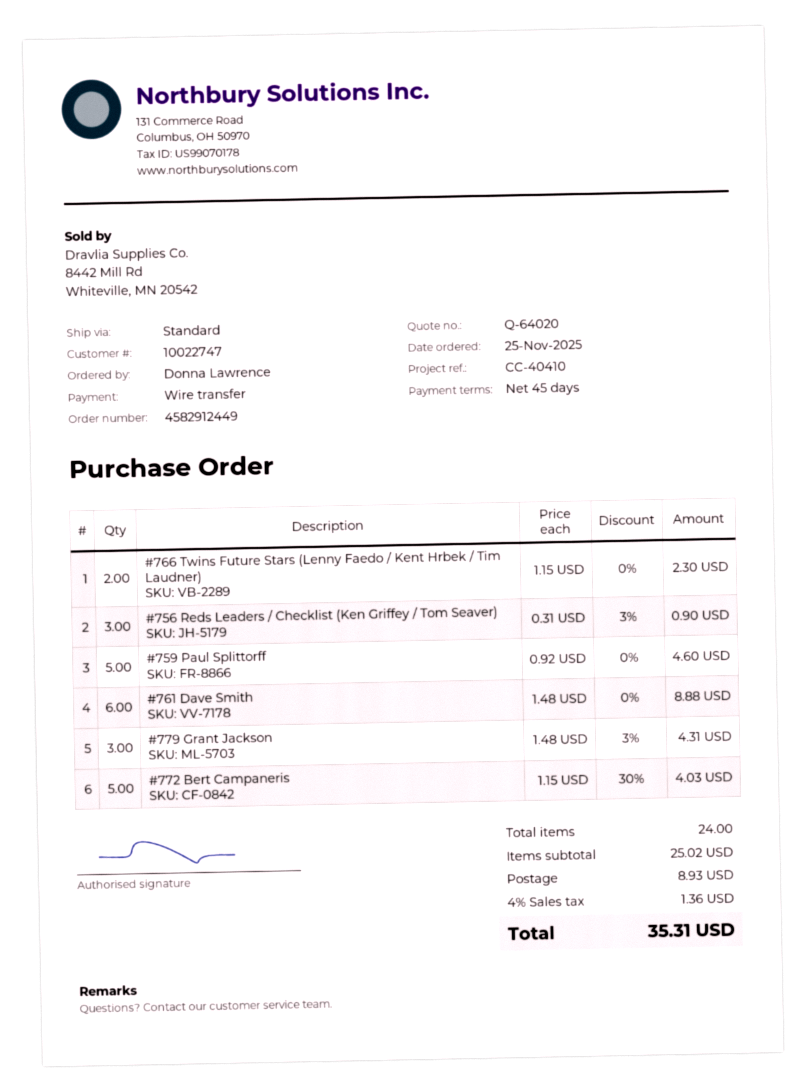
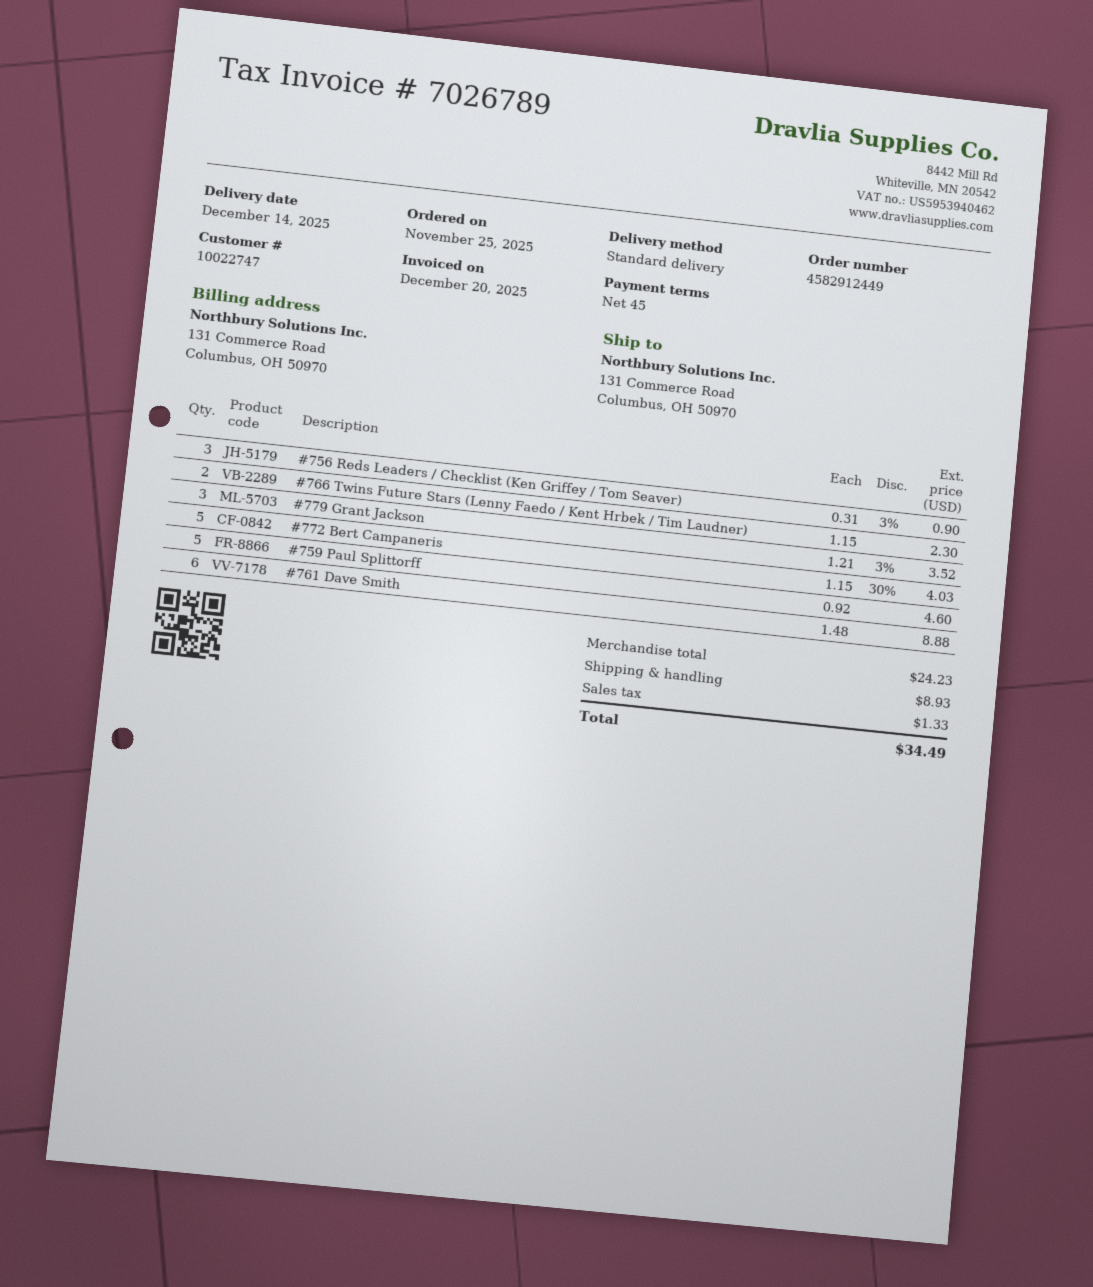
#779 Grant Jackson: 3 x 1.48 - 3% = 4.31 -> 3 x 1.21 - 3% = 3.52
subtotal: 25.02 -> 24.23
tax: 1.36 -> 1.33
total: 35.31 -> 34.49

